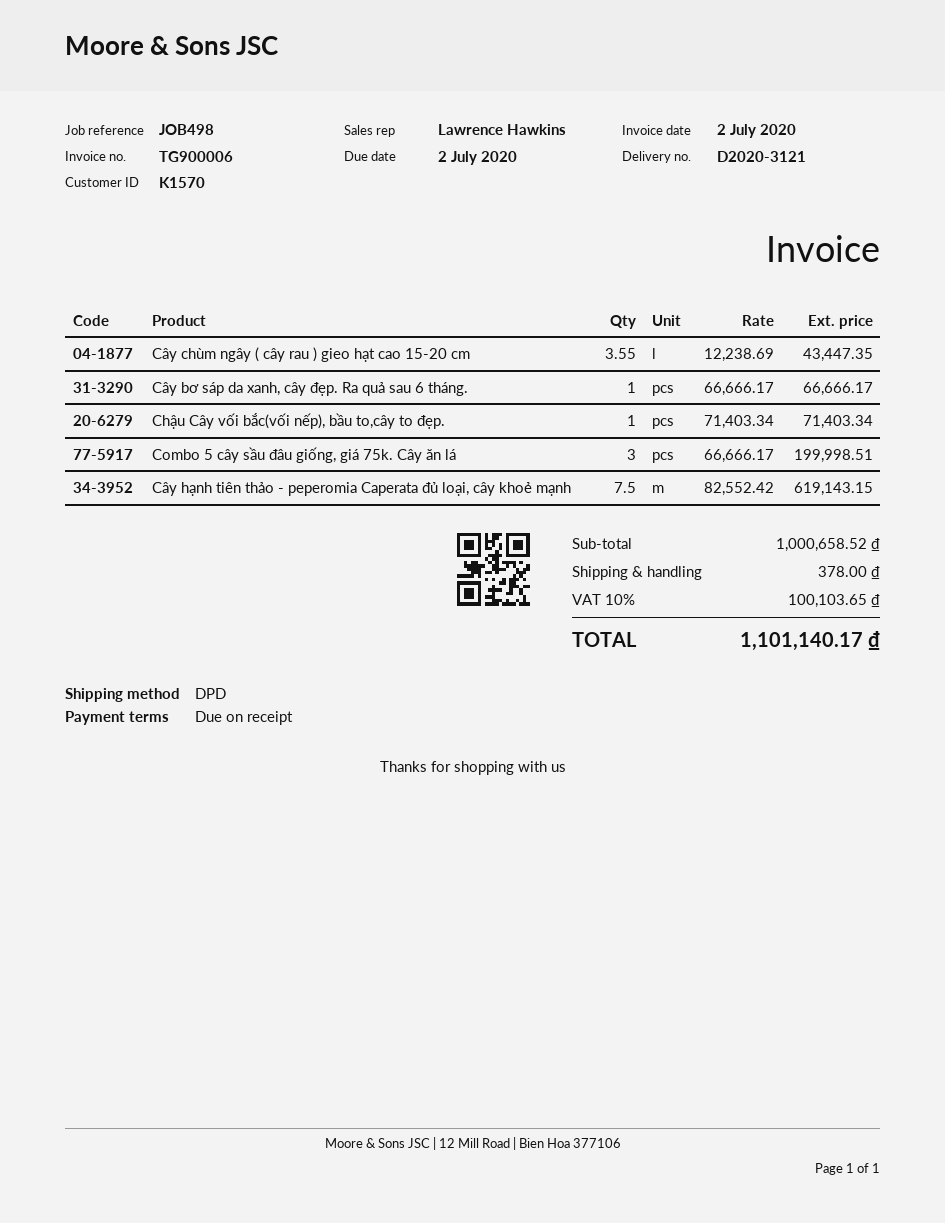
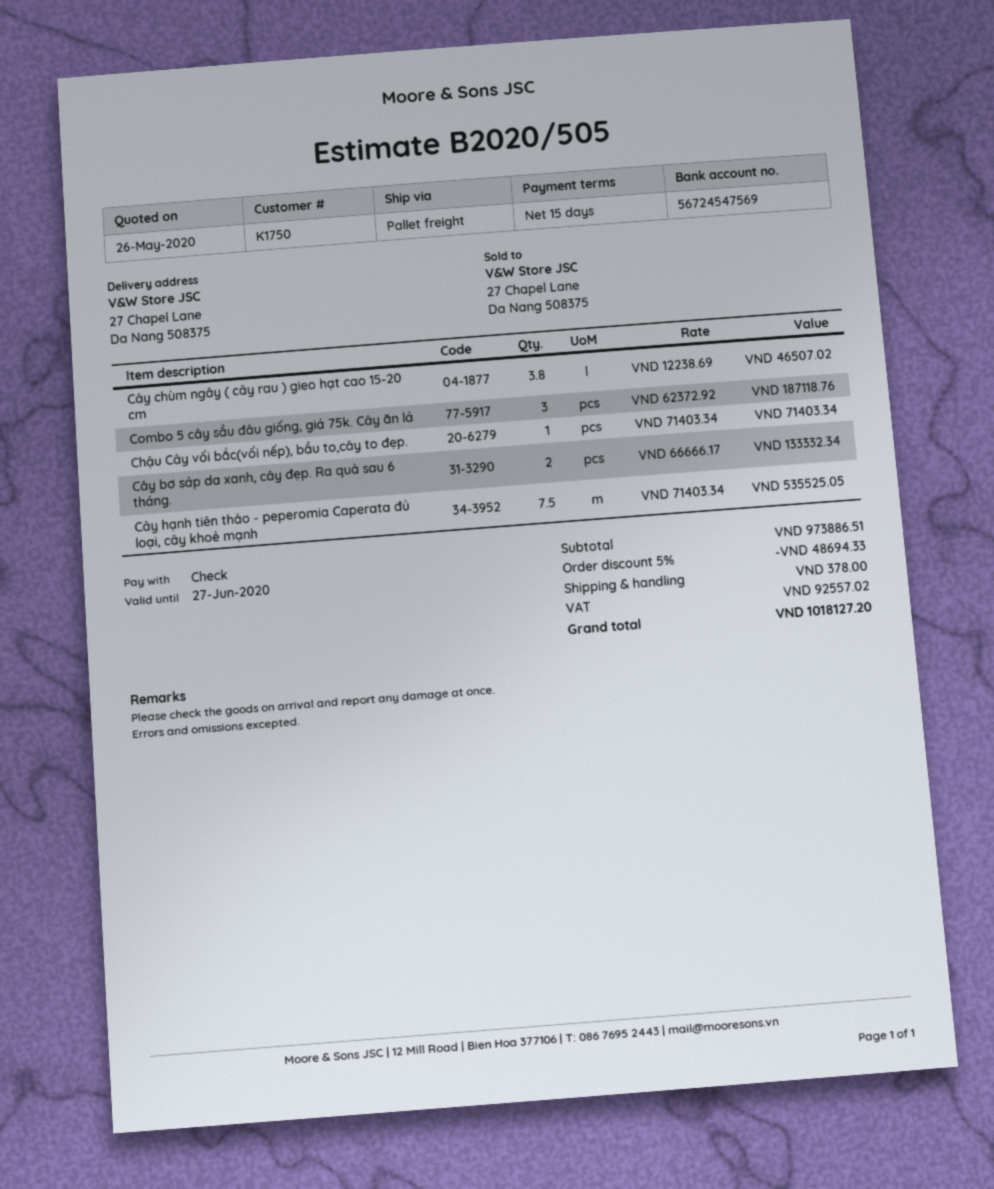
payment terms: on receipt -> 15 days
customer number: K1570 -> K1750
shipping method: DPD -> pallet freight
Cây chùm ngây ( cây rau ) gieo hạt cao 15-20 cm: 3.55 x 12238.69 = 43447.35 -> 3.8 x 12238.69 = 46507.02
Cây bơ sáp da xanh, cây đẹp. Ra quả sau 6 tháng.: 1 x 66666.17 = 66666.17 -> 2 x 66666.17 = 133332.34
Combo 5 cây sầu đâu giống, giá 75k. Cây ăn lá: 3 x 66666.17 = 199998.51 -> 3 x 62372.92 = 187118.76
Cây hạnh tiên thảo - peperomia Caperata đủ loại, cây khoẻ mạnh: 7.5 x 82552.42 = 619143.15 -> 7.5 x 71403.34 = 535525.05
subtotal: 1000658.52 -> 973886.51
discount: none -> 5% = 48694.33
tax: 100103.65 -> 92557.02
total: 1101140.17 -> 1018127.20

